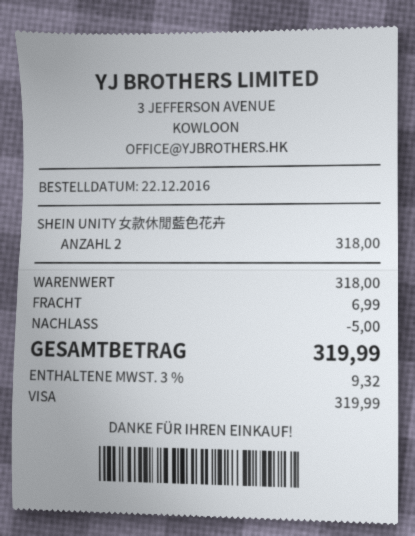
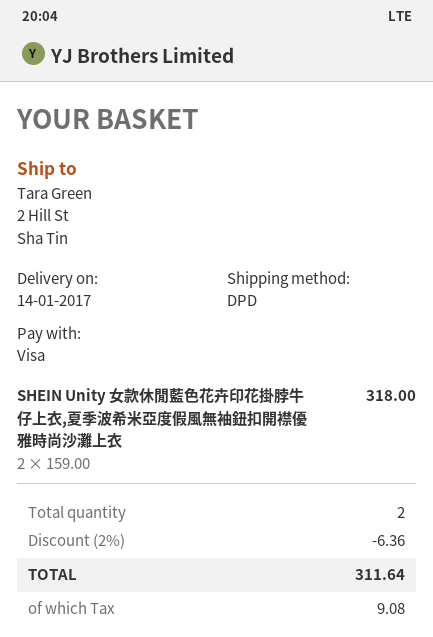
discount: 5.00 -> 6.36
shipping: 6.99 -> none
tax: 9.32 -> 9.08
total: 319.99 -> 311.64

